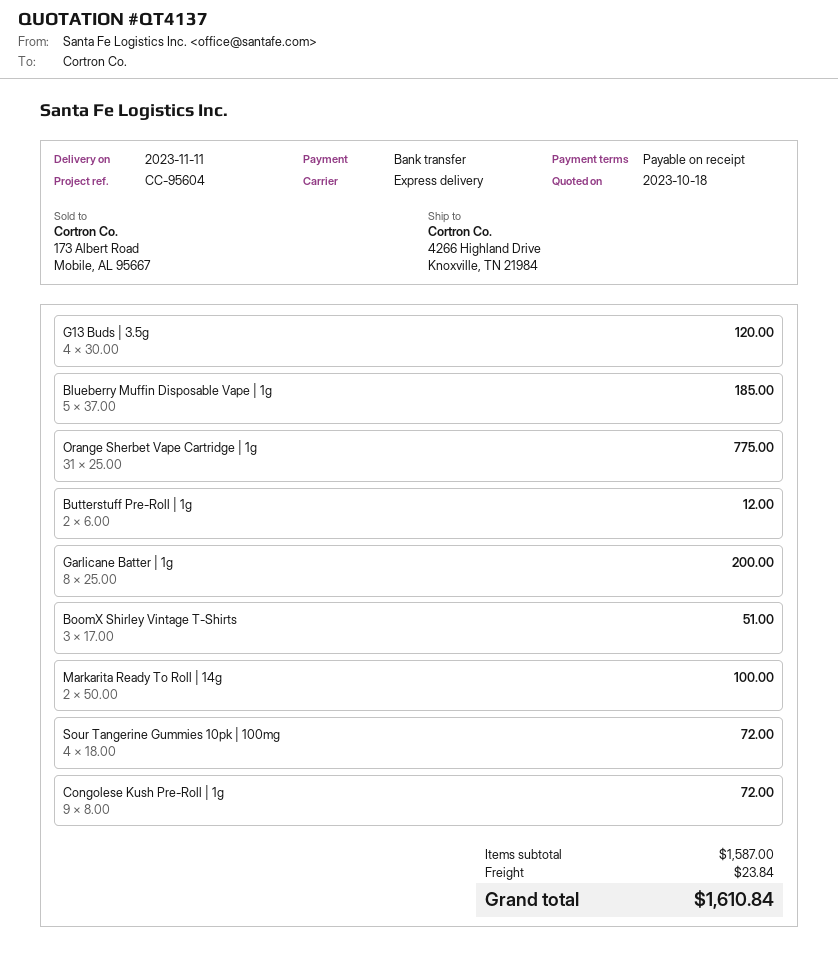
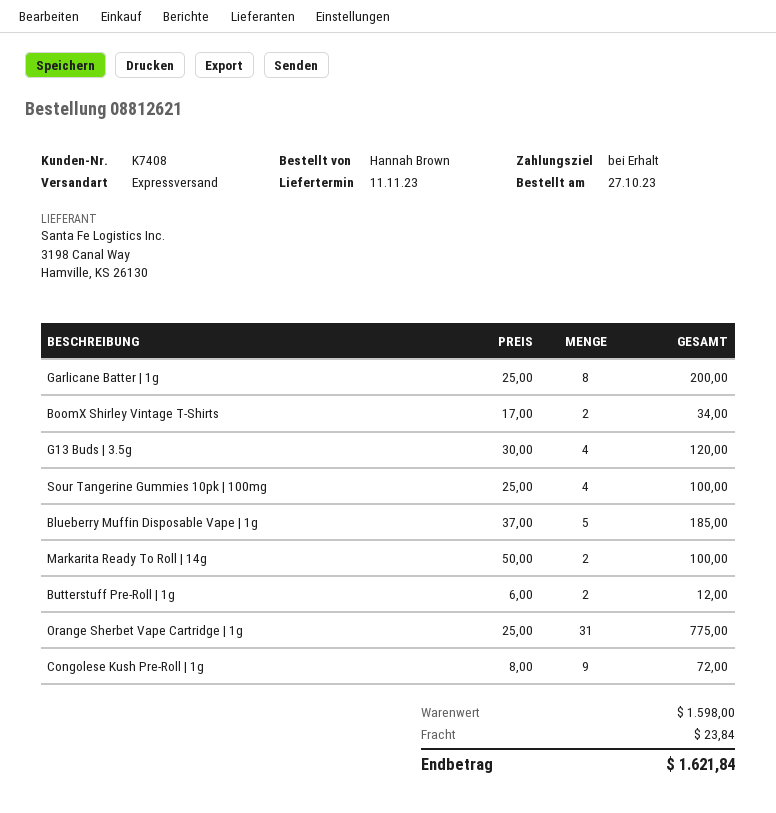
BoomX Shirley Vintage T-Shirts: 3 x 17.00 = 51.00 -> 2 x 17.00 = 34.00
Sour Tangerine Gummies 10pk | 100mg: 4 x 18.00 = 72.00 -> 4 x 25.00 = 100.00
subtotal: 1587.00 -> 1598.00
total: 1610.84 -> 1621.84

